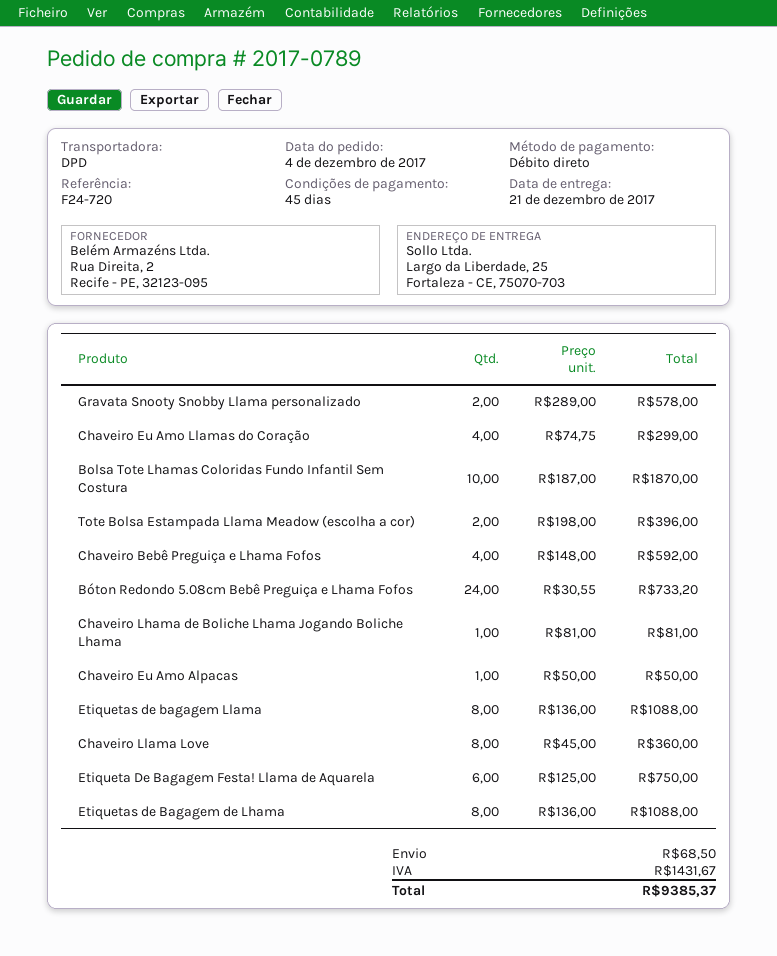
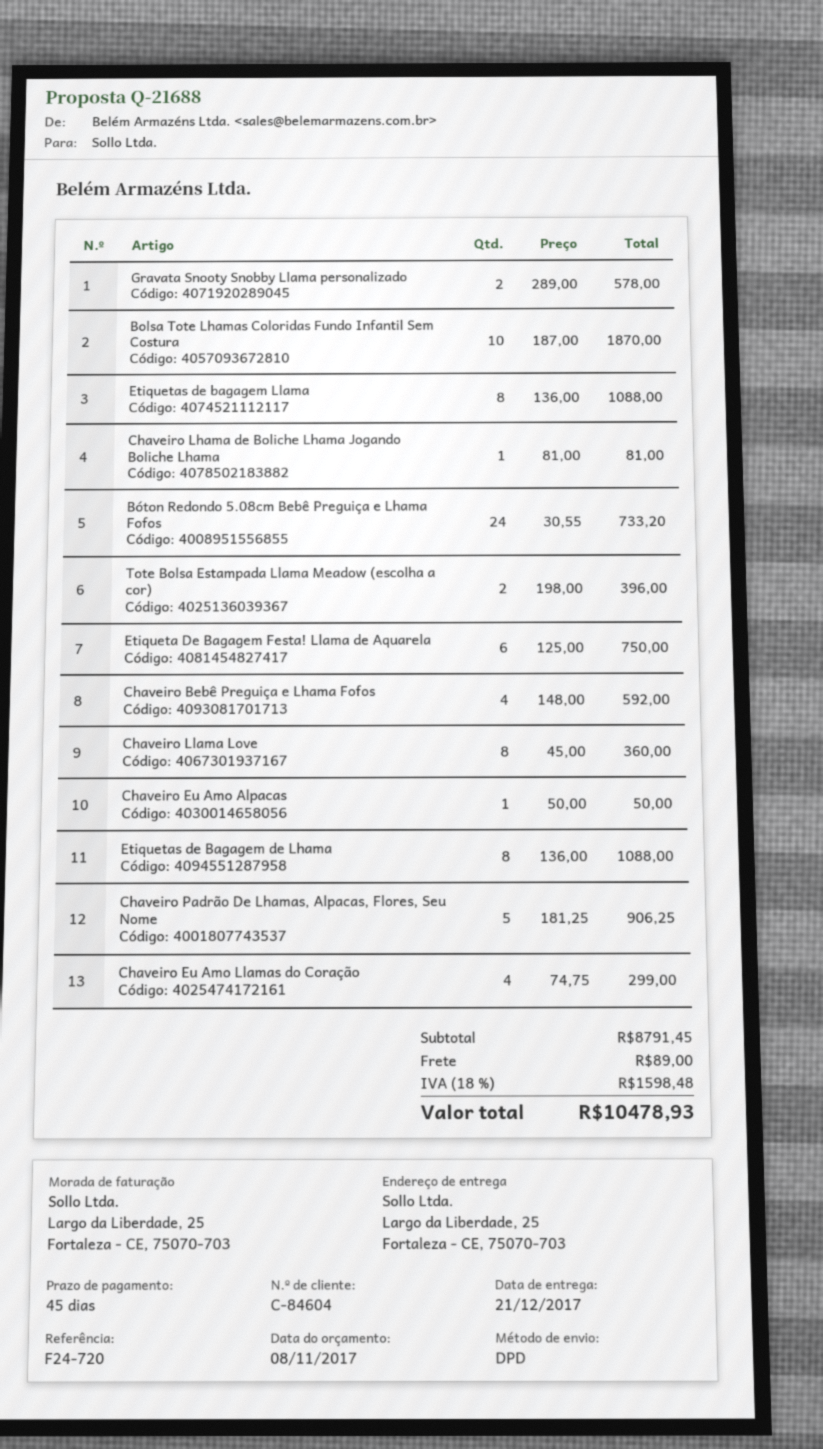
Chaveiro Padrão De Lhamas, Alpacas, Flores, Seu Nome: none -> 5 x 181.25 = 906.25
shipping: 68.50 -> 89.00
tax: 1431.67 -> 1598.48
total: 9385.37 -> 10478.93

